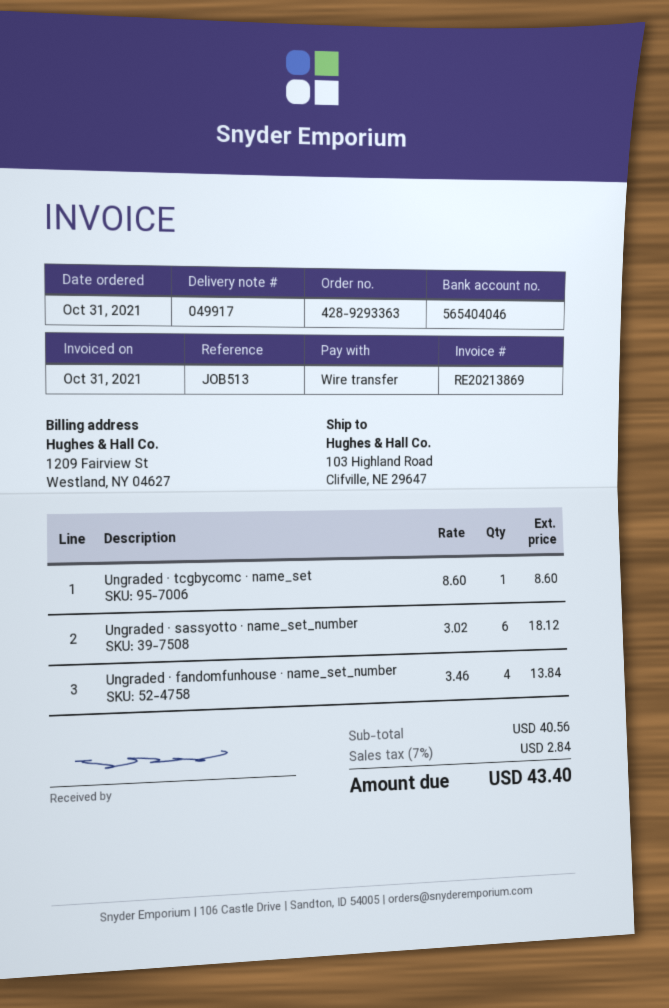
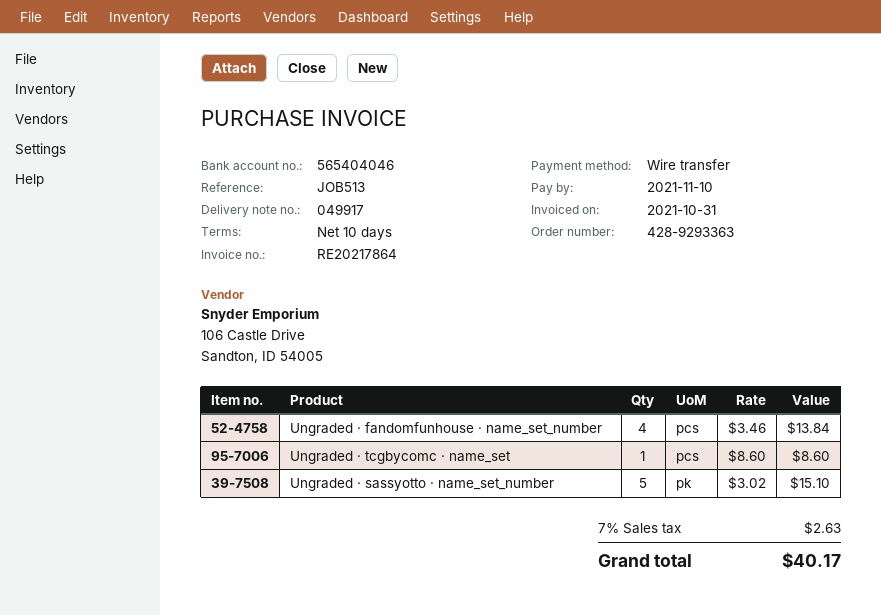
invoice number: RE20213869 -> RE20217864
Ungraded · sassyotto · name_set_number: 6 x 3.02 = 18.12 -> 5 x 3.02 = 15.10
tax: 7% = 2.84 -> 7% = 2.63
total: 43.40 -> 40.17

